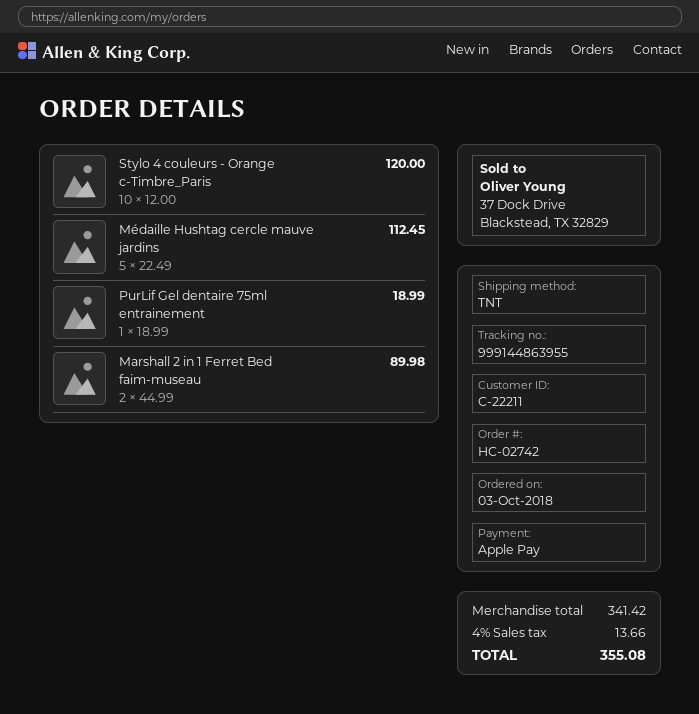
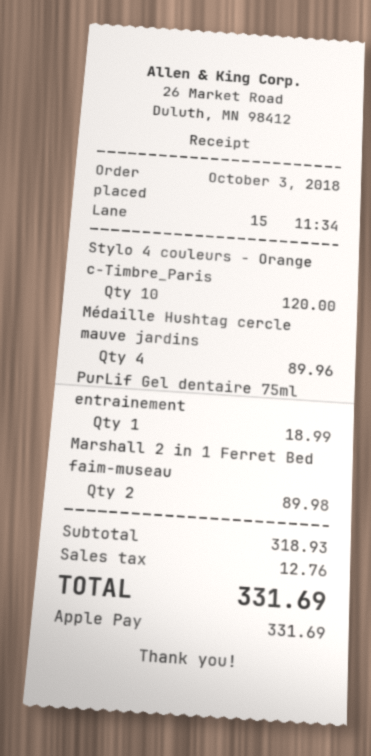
Médaille Hushtag cercle mauve jardins: 5 for 112.45 -> 4 for 89.96
subtotal: 341.42 -> 318.93
tax: 13.66 -> 12.76
total: 355.08 -> 331.69

